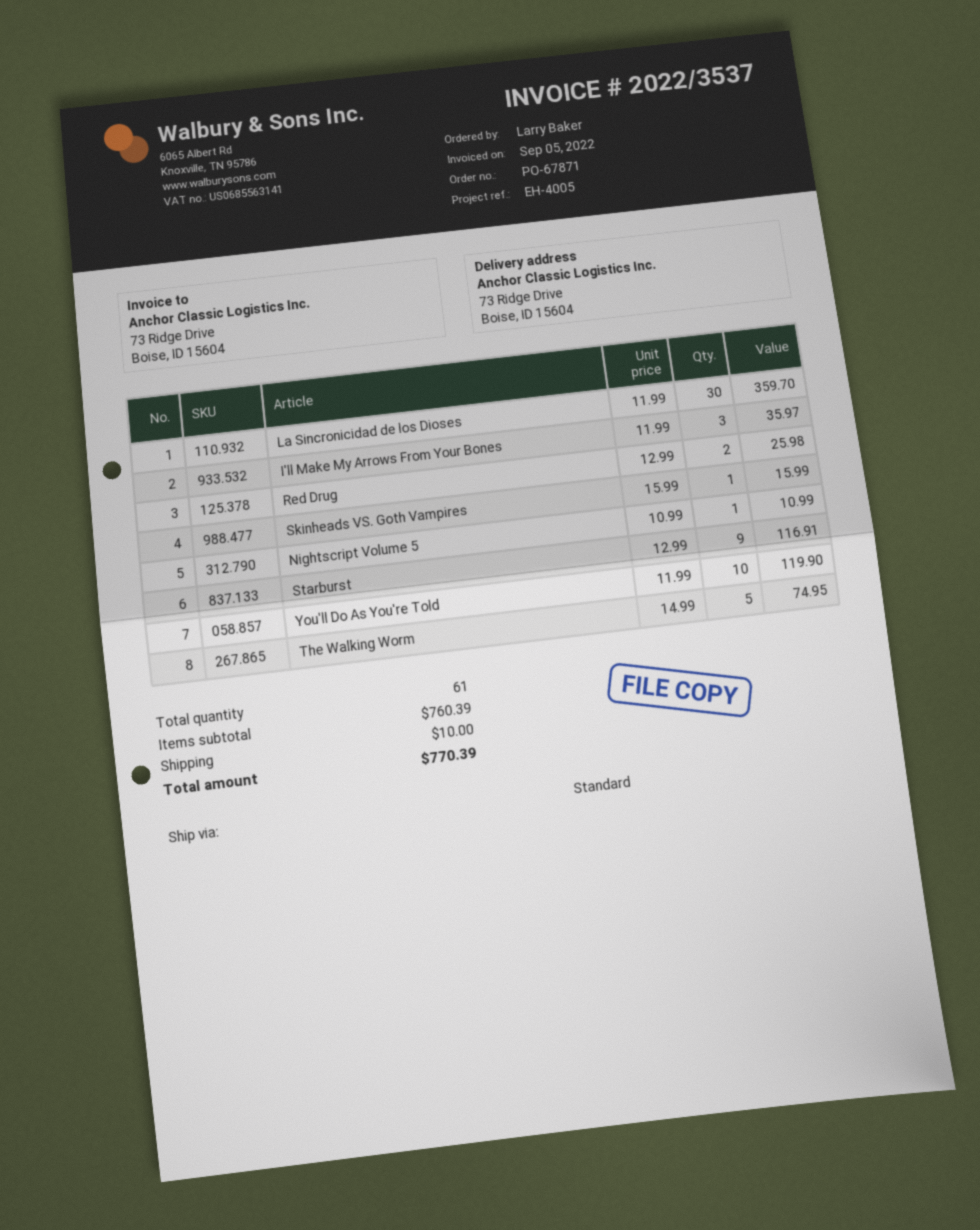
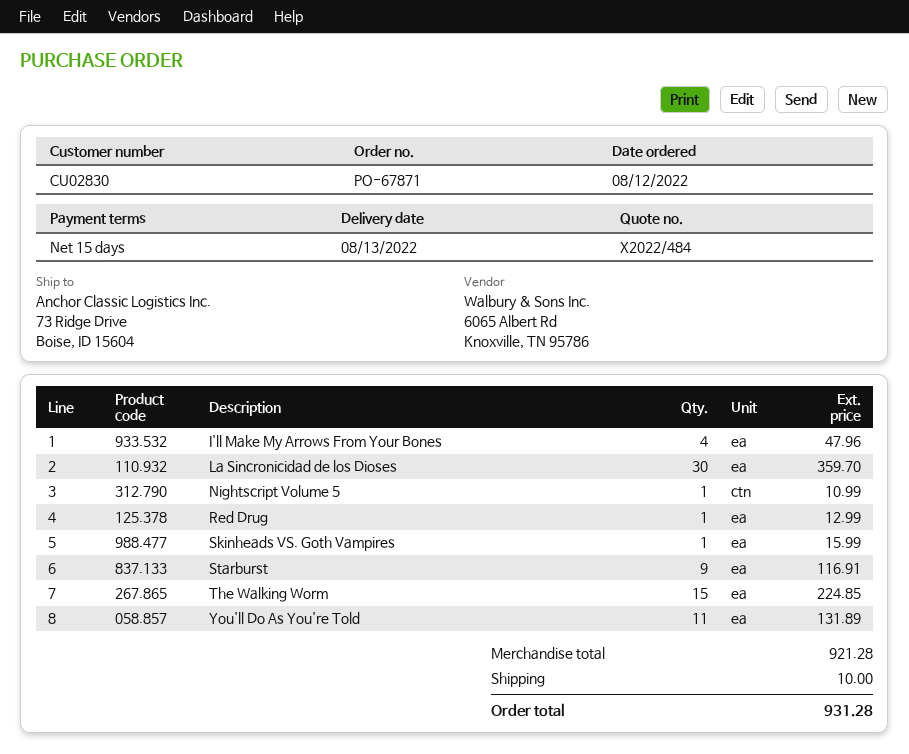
I'll Make My Arrows From Your Bones: 3 for 35.97 -> 4 for 47.96
Red Drug: 2 for 25.98 -> 1 for 12.99
You'll Do As You're Told: 10 for 119.90 -> 11 for 131.89
The Walking Worm: 5 for 74.95 -> 15 for 224.85
subtotal: 760.39 -> 921.28
total: 770.39 -> 931.28

